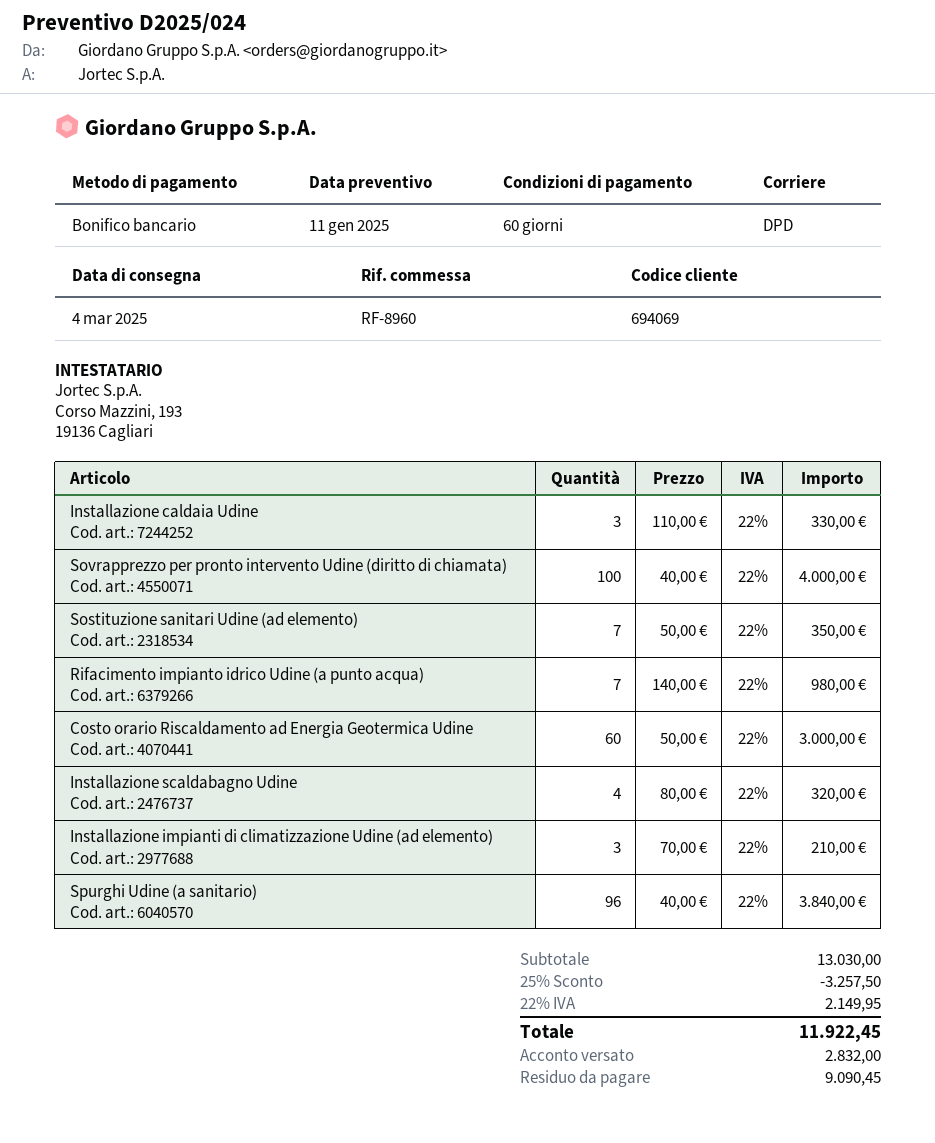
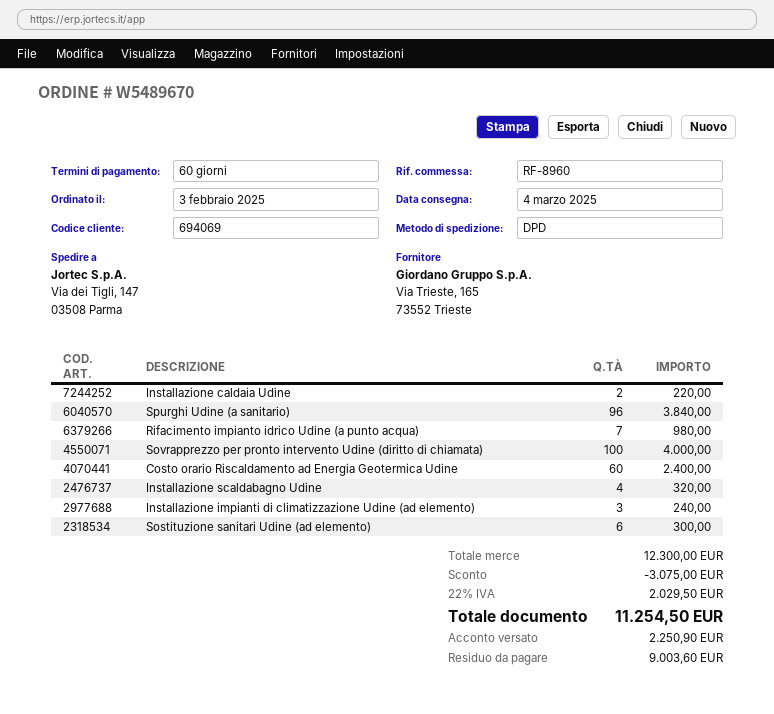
Installazione caldaia Udine: 3 for 330.00 -> 2 for 220.00
Sostituzione sanitari Udine (ad elemento): 7 for 350.00 -> 6 for 300.00
Costo orario Riscaldamento ad Energia Geotermica Udine: 60 for 3000.00 -> 60 for 2400.00
Installazione impianti di climatizzazione Udine (ad elemento): 3 for 210.00 -> 3 for 240.00
subtotal: 13030.00 -> 12300.00
discount: 3257.50 -> 3075.00
tax: 22% = 2149.95 -> 22% = 2029.50
total: 11922.45 -> 11254.50
deposit: 2832.00 -> 2250.90
balance: 9090.45 -> 9003.60

